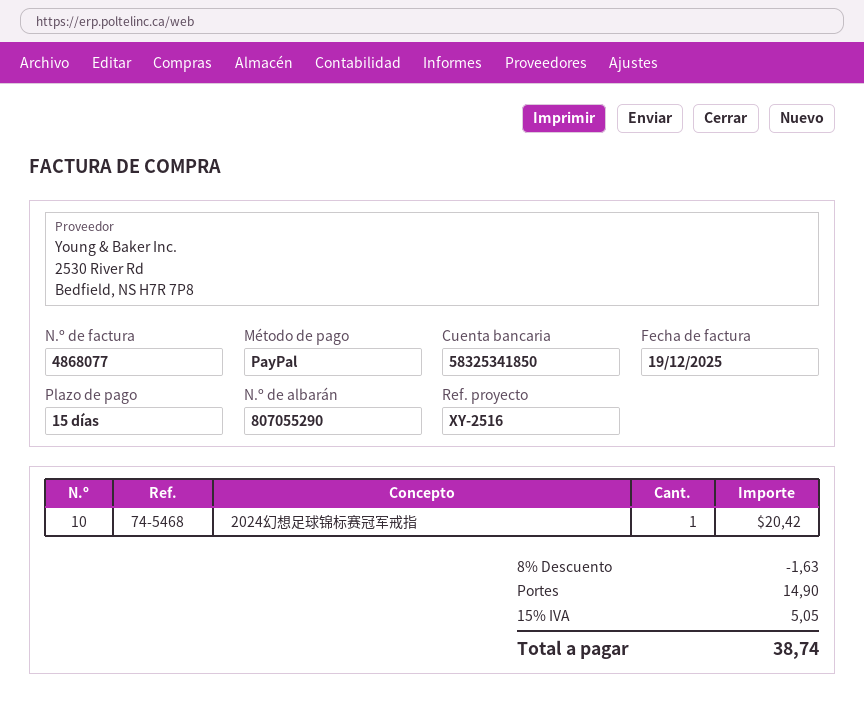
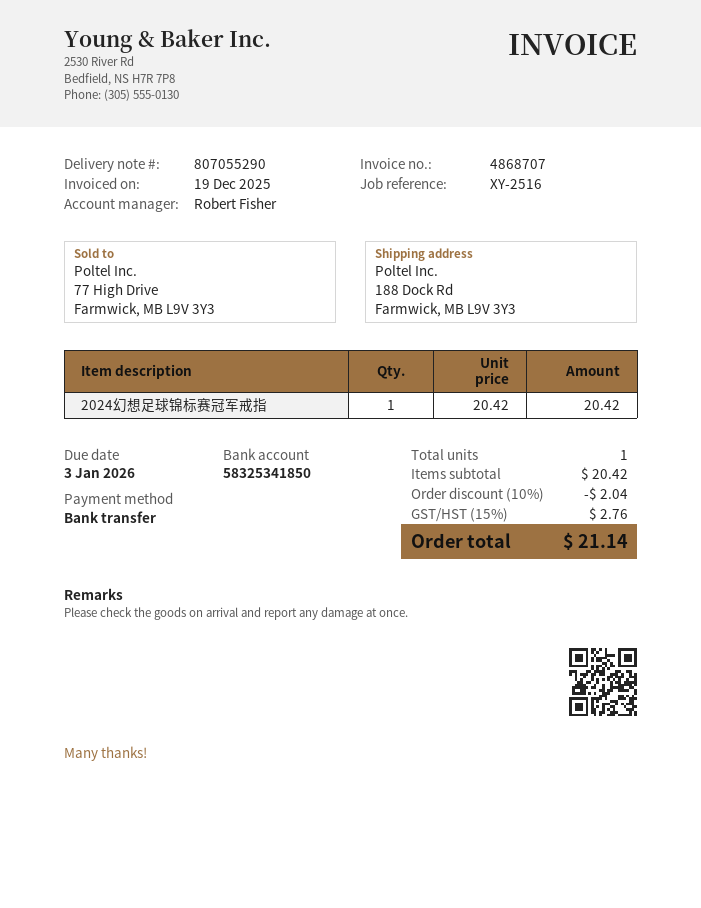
invoice number: 4868077 -> 4868707
payment method: PayPal -> bank transfer
discount: 8% = 1.63 -> 10% = 2.04
shipping: 14.90 -> none
tax: 15% = 5.05 -> 15% = 2.76
total: 38.74 -> 21.14

